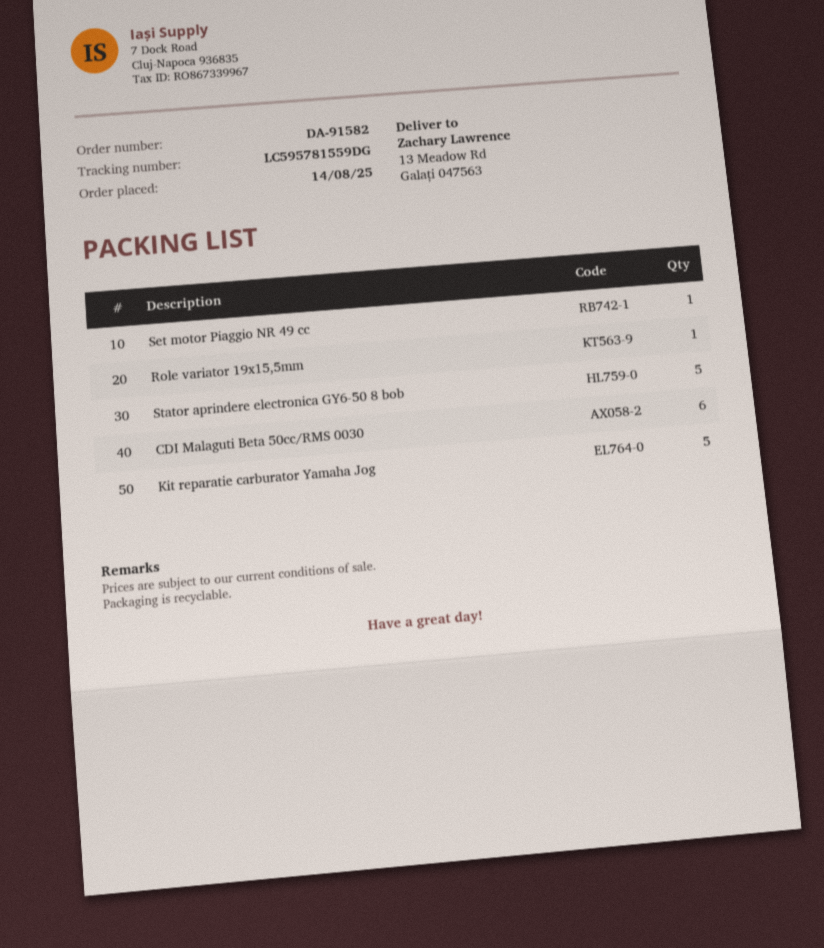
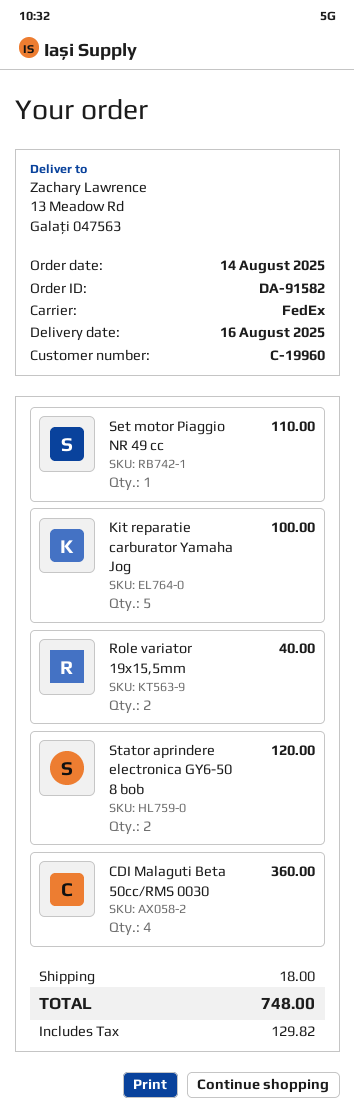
Role variator 19x15,5mm: 1 -> 2
Stator aprindere electronica GY6-50 8 bob: 5 -> 2
CDI Malaguti Beta 50cc/RMS 0030: 6 -> 4

